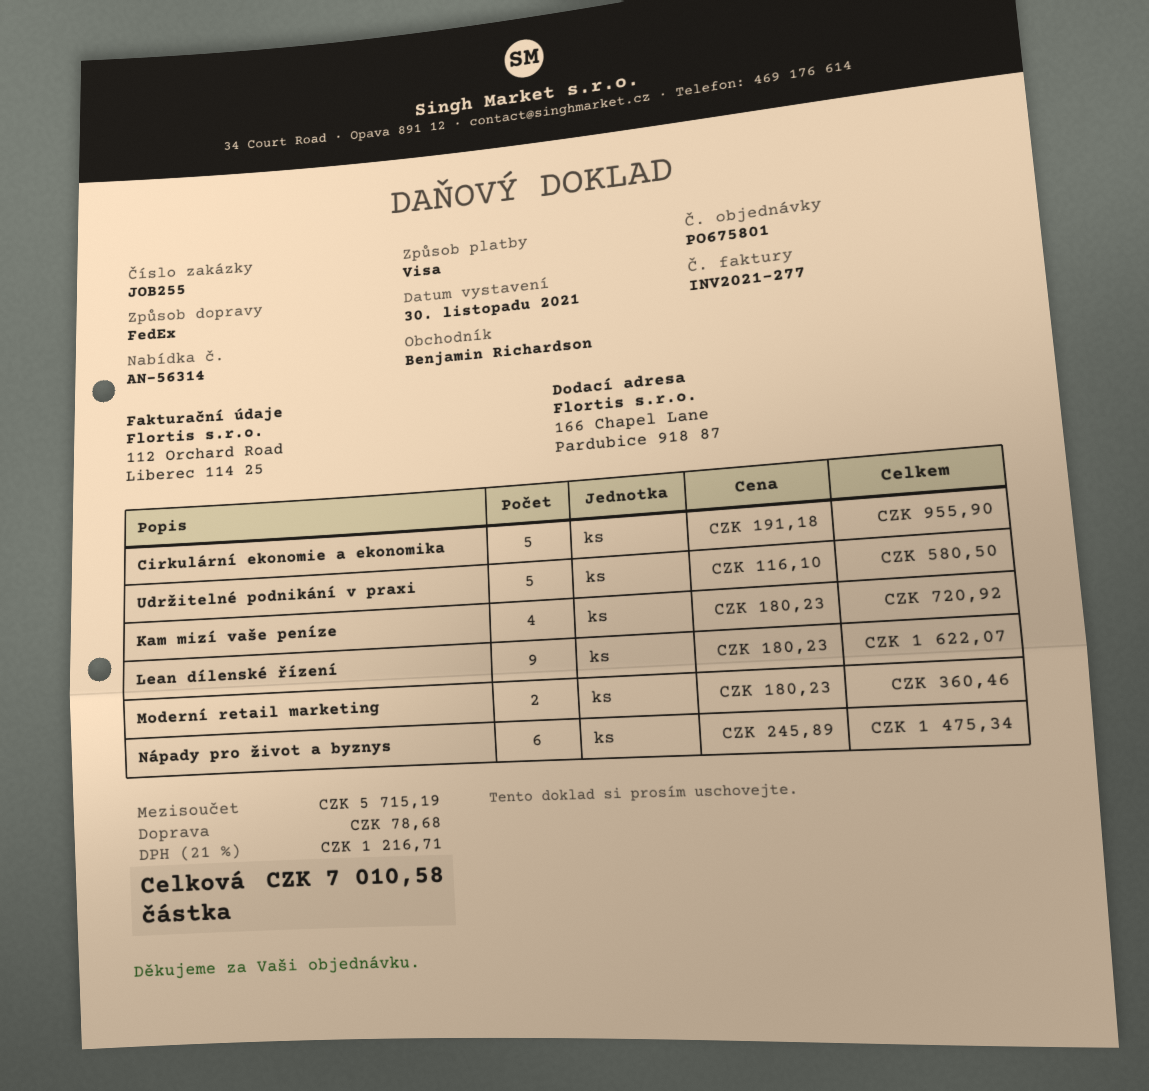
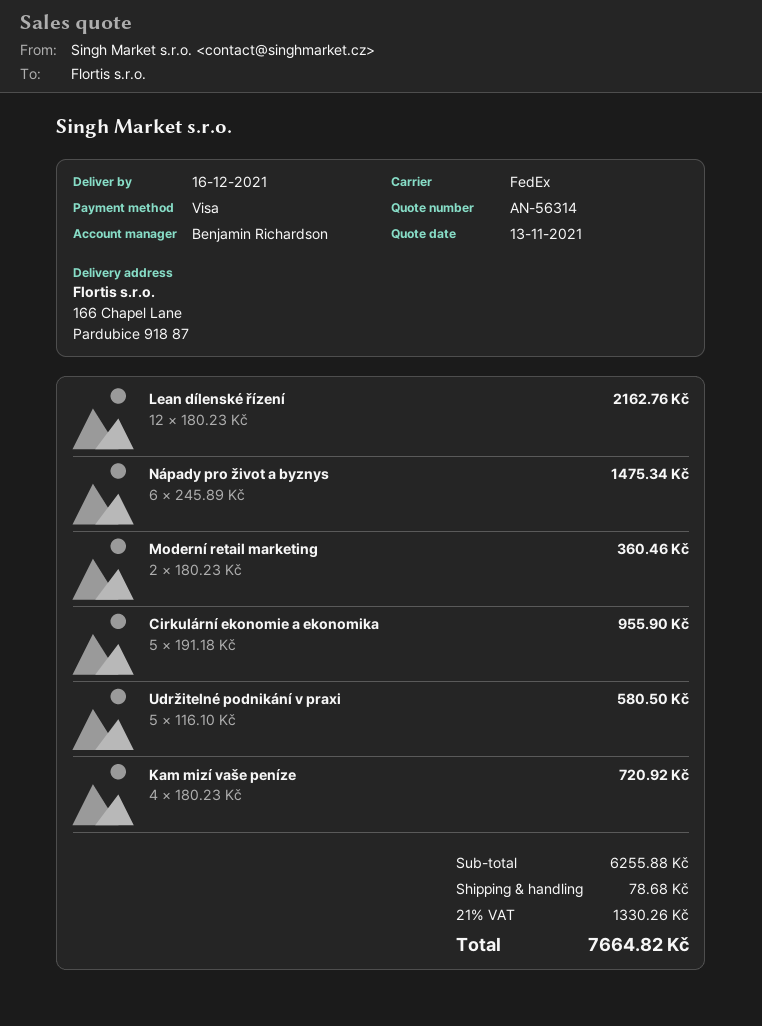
Lean dílenské řízení: 9 x 180.23 = 1622.07 -> 12 x 180.23 = 2162.76
subtotal: 5715.19 -> 6255.88
tax: 21% = 1216.71 -> 21% = 1330.26
total: 7010.58 -> 7664.82

